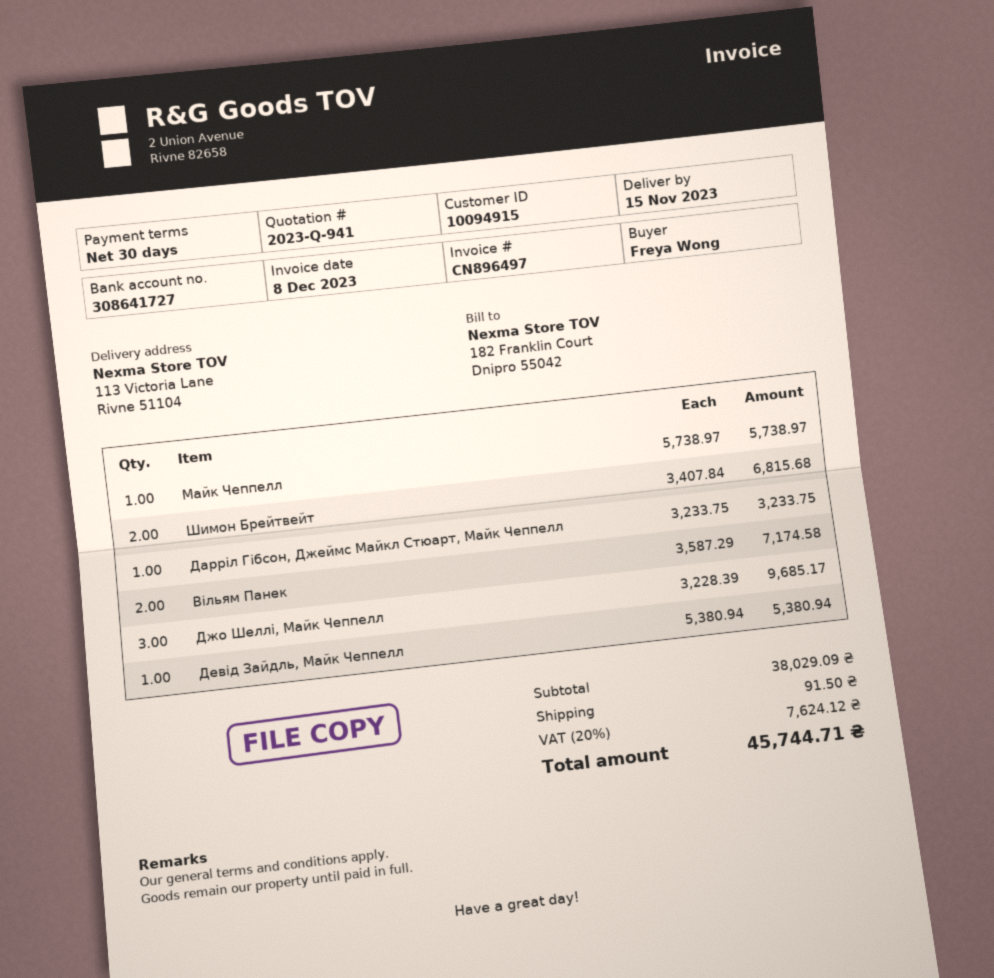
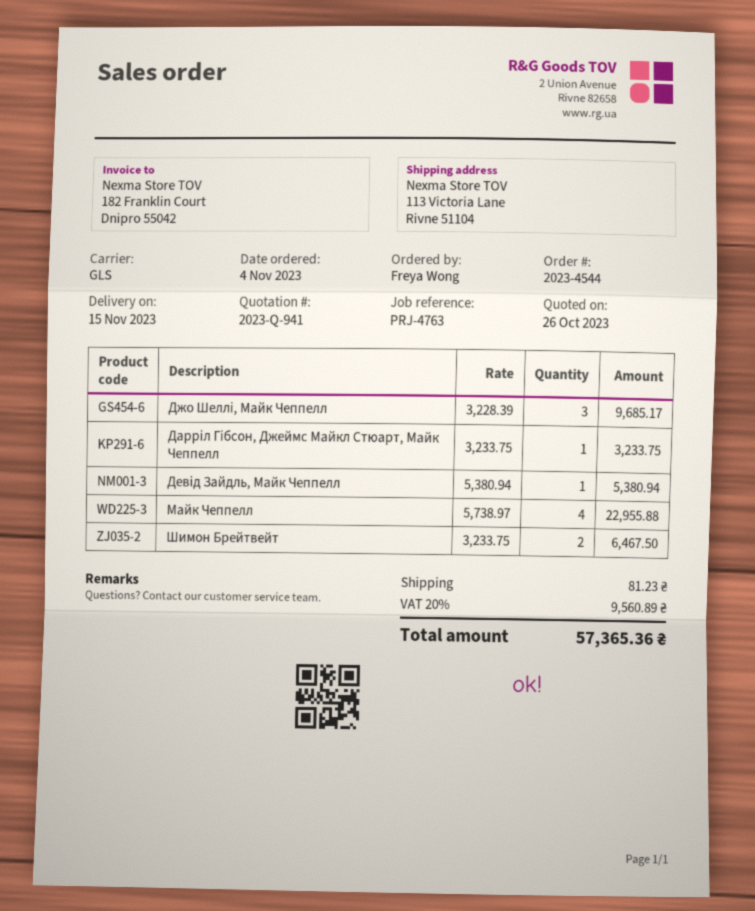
Майк Чеппелл: 1 x 5738.97 = 5738.97 -> 4 x 5738.97 = 22955.88
Шимон Брейтвейт: 2 x 3407.84 = 6815.68 -> 2 x 3233.75 = 6467.50
Вільям Панек: 2 x 3587.29 = 7174.58 -> none
shipping: 91.50 -> 81.23
tax: 20% = 7624.12 -> 20% = 9560.89
total: 45744.71 -> 57365.36

